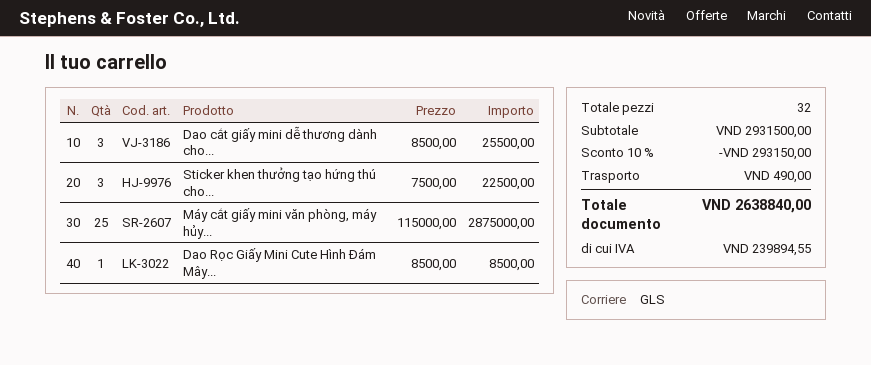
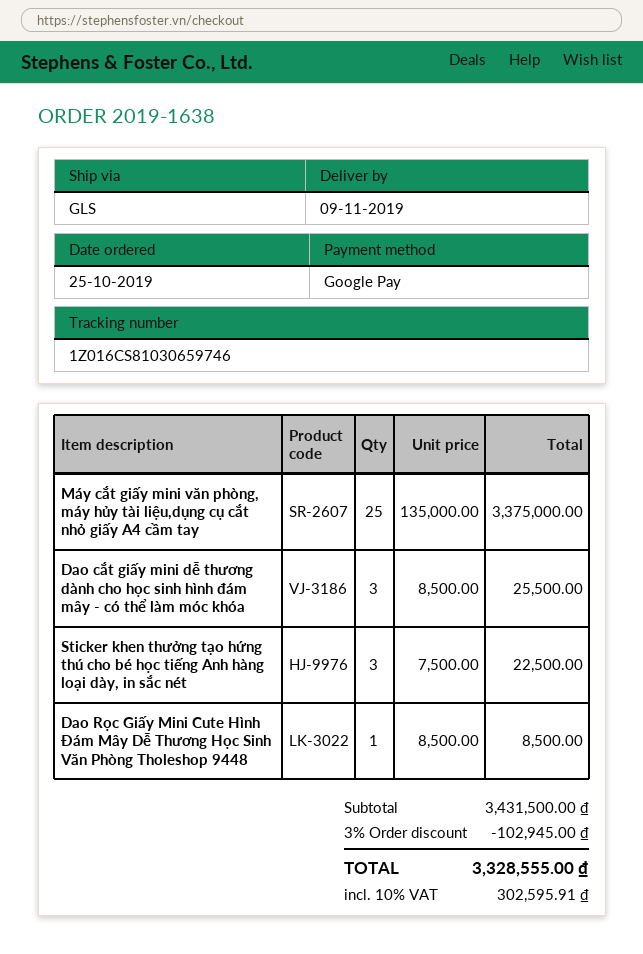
Máy cắt giấy mini văn phòng, máy hủy...: 25 x 115000.00 = 2875000.00 -> 25 x 135000.00 = 3375000.00
subtotal: 2931500.00 -> 3431500.00
discount: 10% = 293150.00 -> 3% = 102945.00
shipping: 490.00 -> none
tax: 239894.55 -> 302595.91
total: 2638840.00 -> 3328555.00

